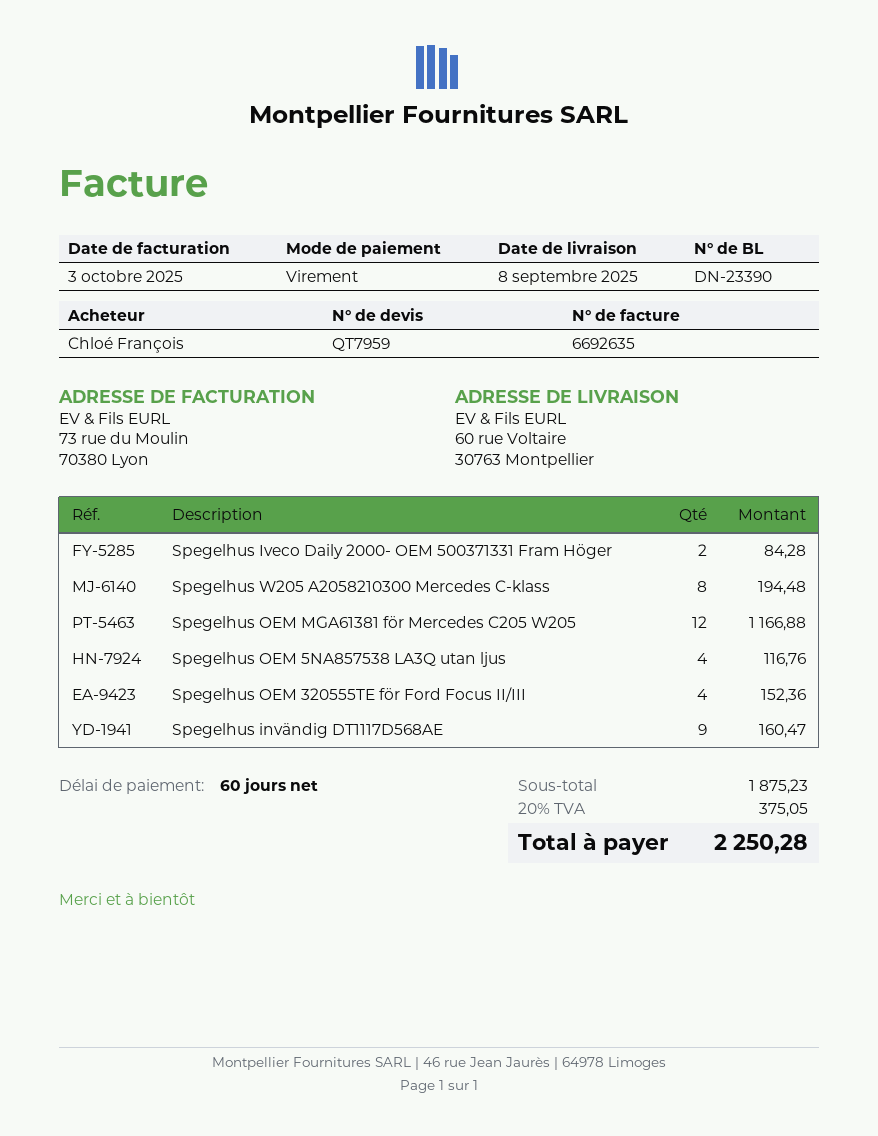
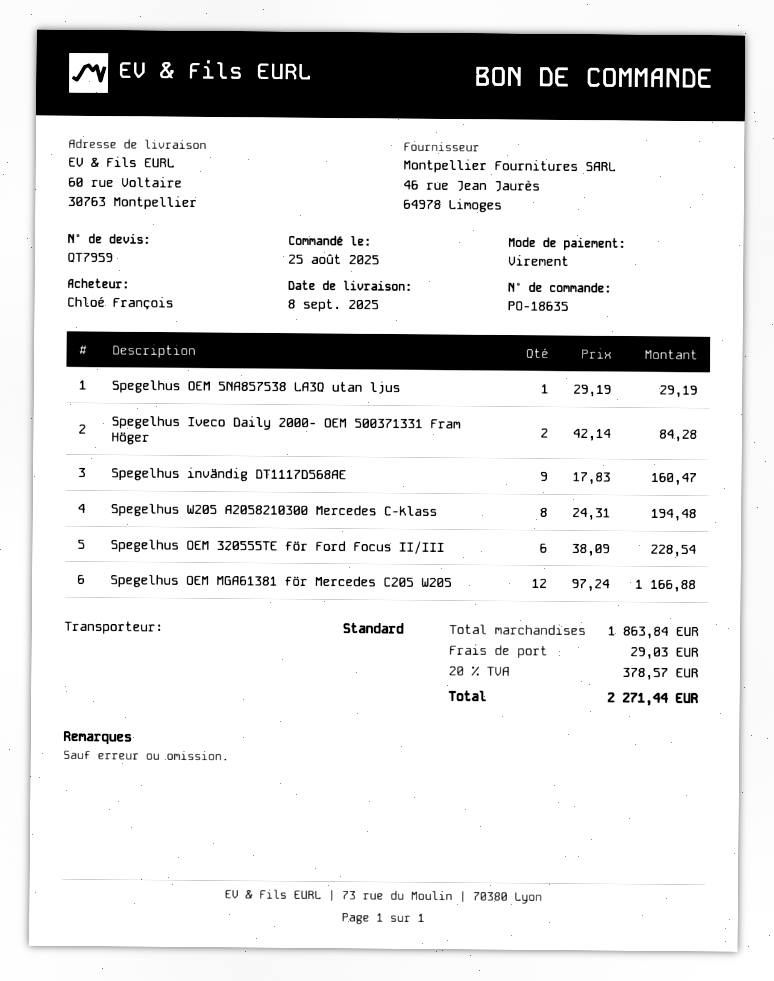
Spegelhus OEM 5NA857538 LA3Q utan ljus: 4 for 116.76 -> 1 for 29.19
Spegelhus OEM 320555TE för Ford Focus II/III: 4 for 152.36 -> 6 for 228.54
subtotal: 1875.23 -> 1863.84
shipping: none -> 29.03
tax: 20% = 375.05 -> 20% = 378.57
total: 2250.28 -> 2271.44

